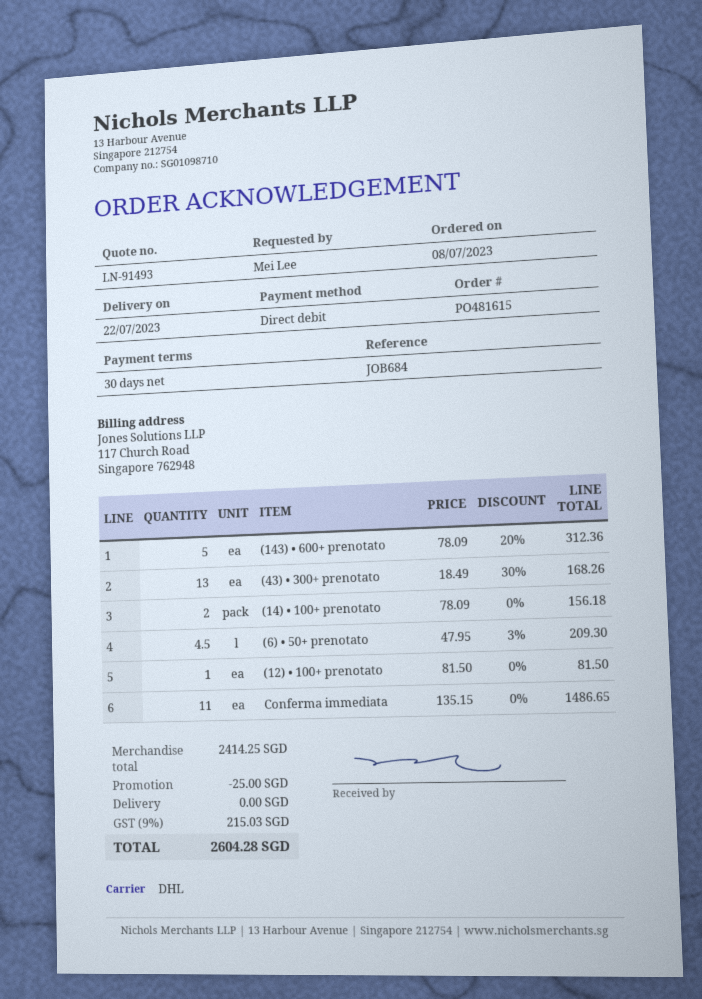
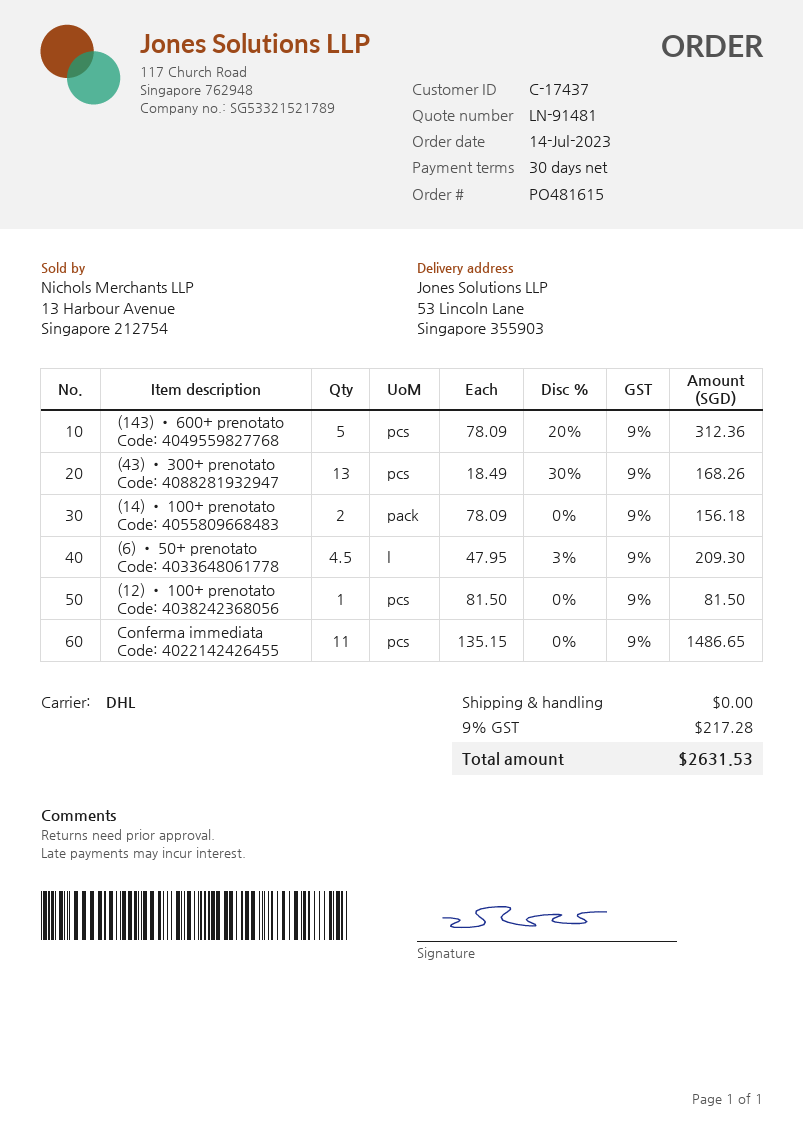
quote number: LN-91493 -> LN-91481
order date: 2023-07-08 -> 2023-07-14
discount: 25.00 -> none
tax: 9% = 215.03 -> 9% = 217.28
total: 2604.28 -> 2631.53

